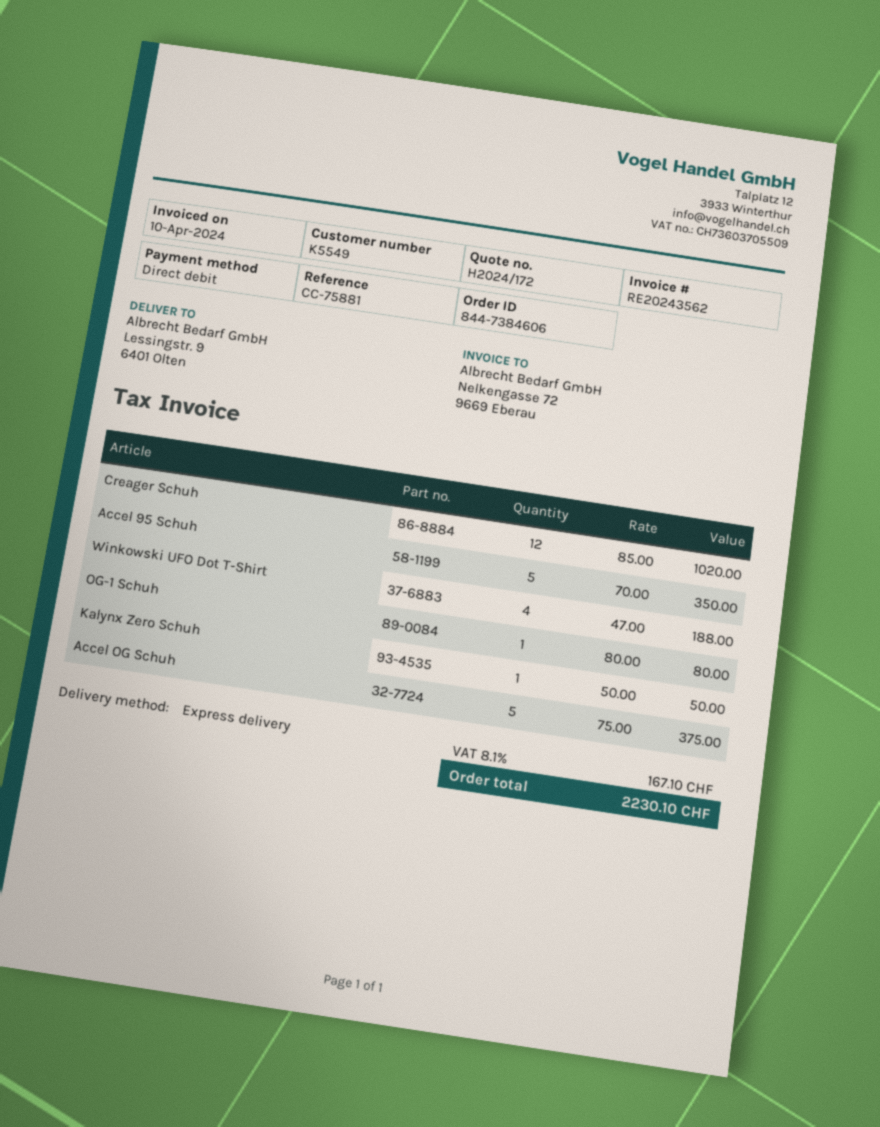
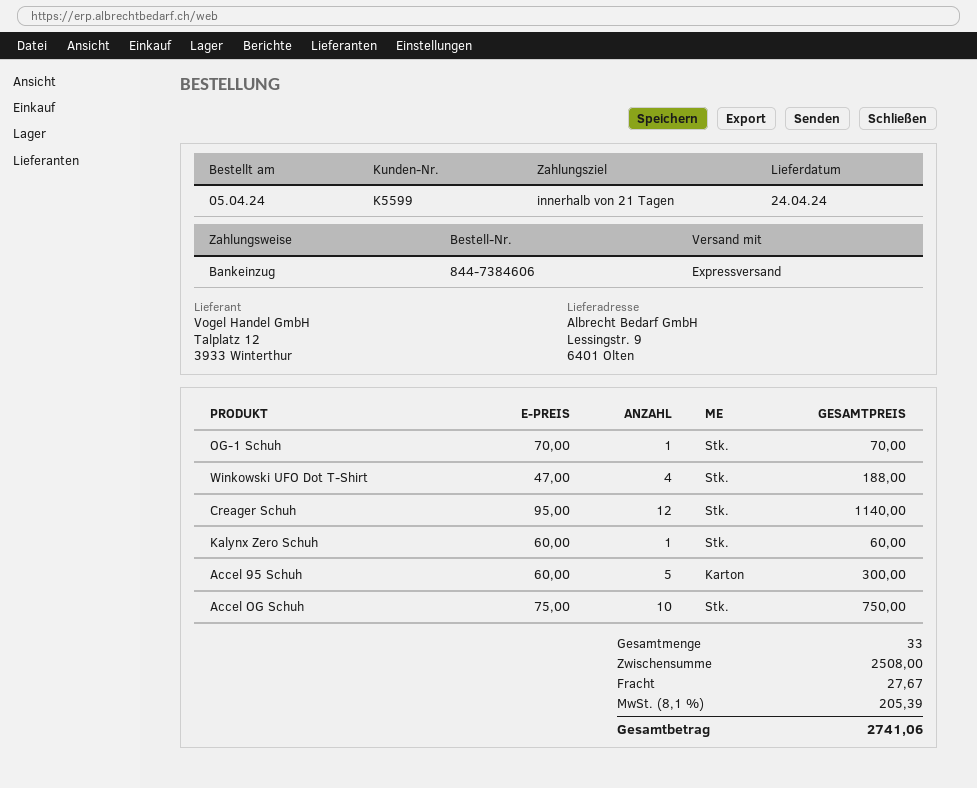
customer number: K5549 -> K5599
Creager Schuh: 12 x 85.00 = 1020.00 -> 12 x 95.00 = 1140.00
Accel 95 Schuh: 5 x 70.00 = 350.00 -> 5 x 60.00 = 300.00
OG-1 Schuh: 1 x 80.00 = 80.00 -> 1 x 70.00 = 70.00
Kalynx Zero Schuh: 1 x 50.00 = 50.00 -> 1 x 60.00 = 60.00
Accel OG Schuh: 5 x 75.00 = 375.00 -> 10 x 75.00 = 750.00
shipping: none -> 27.67
tax: 8.1% = 167.10 -> 8.1% = 205.39
total: 2230.10 -> 2741.06

